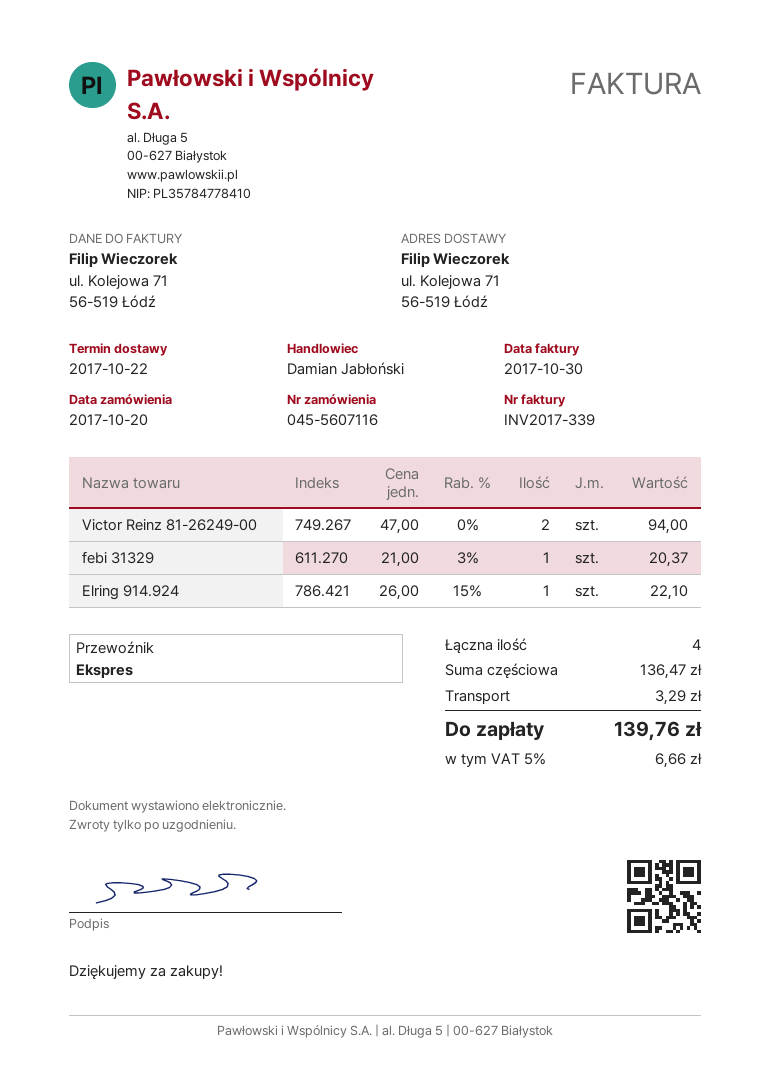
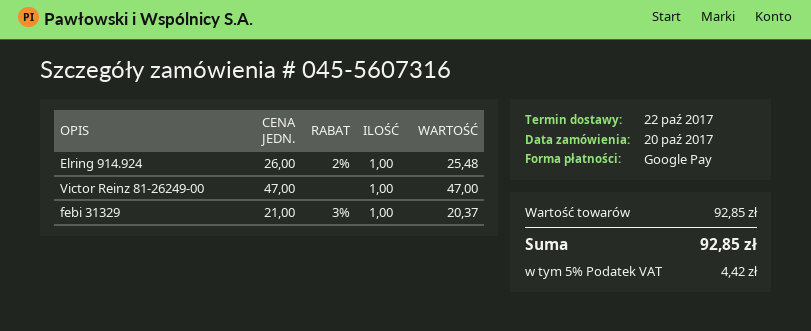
order number: 045-5607116 -> 045-5607316
Victor Reinz 81-26249-00: 2 x 47.00 = 94.00 -> 1 x 47.00 = 47.00
Elring 914.924: 1 x 26.00 - 15% = 22.10 -> 1 x 26.00 - 2% = 25.48
subtotal: 136.47 -> 92.85
shipping: 3.29 -> none
tax: 5% = 6.66 -> 5% = 4.42
total: 139.76 -> 92.85

